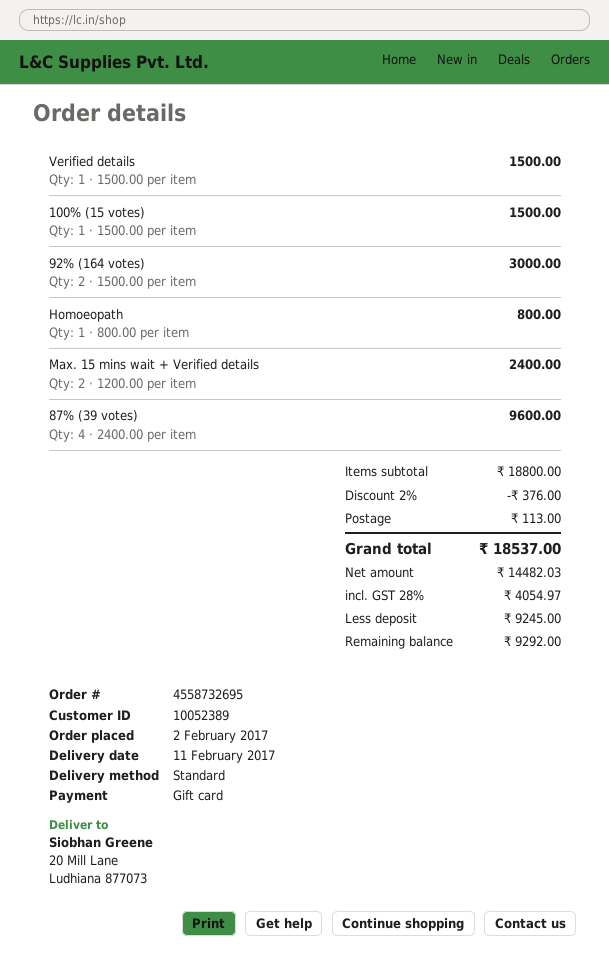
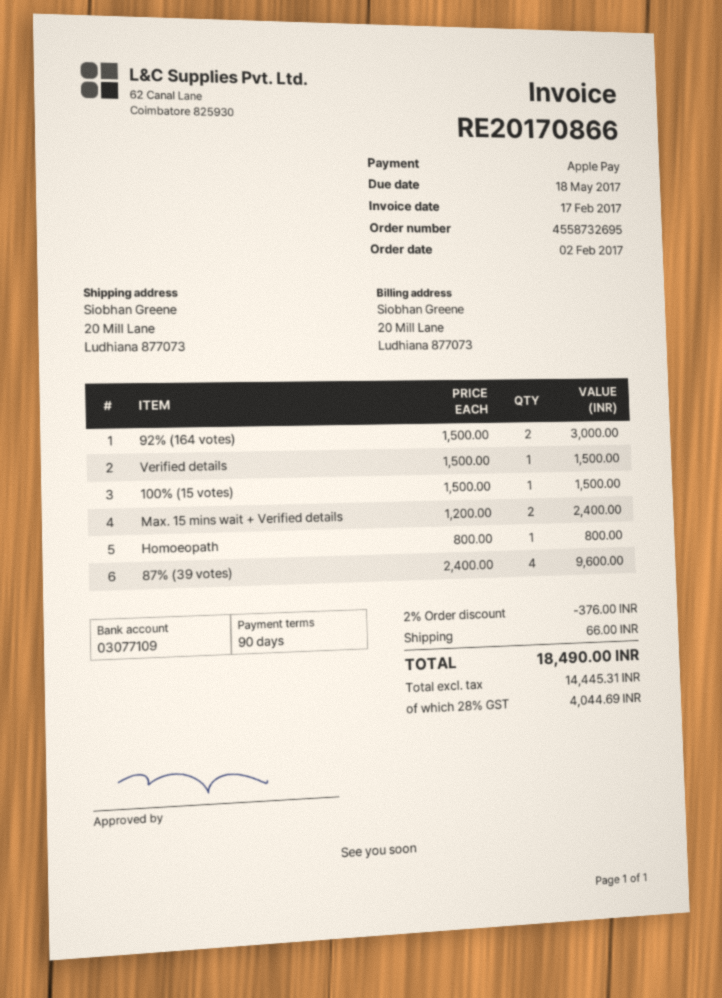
payment method: gift card -> Apple Pay
shipping: 113.00 -> 66.00
net: 14482.03 -> 14445.31
tax: 28% = 4054.97 -> 28% = 4044.69
total: 18537.00 -> 18490.00

